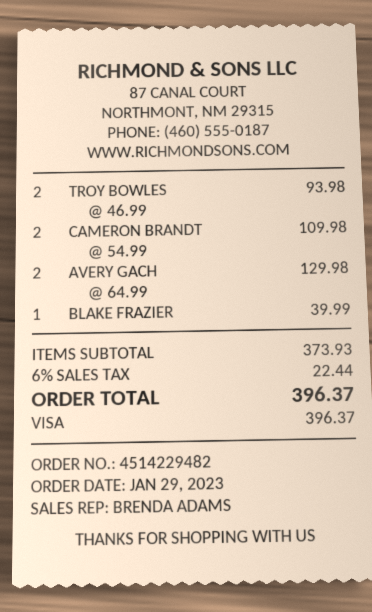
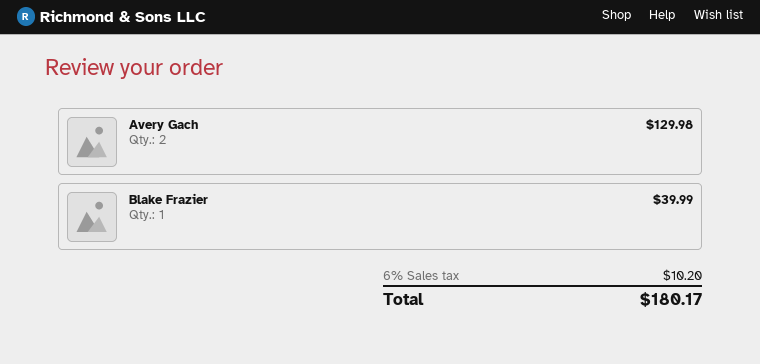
TROY BOWLES: 2 for 93.98 -> none
CAMERON BRANDT: 2 for 109.98 -> none
tax: 6% = 22.44 -> 6% = 10.20
total: 396.37 -> 180.17

